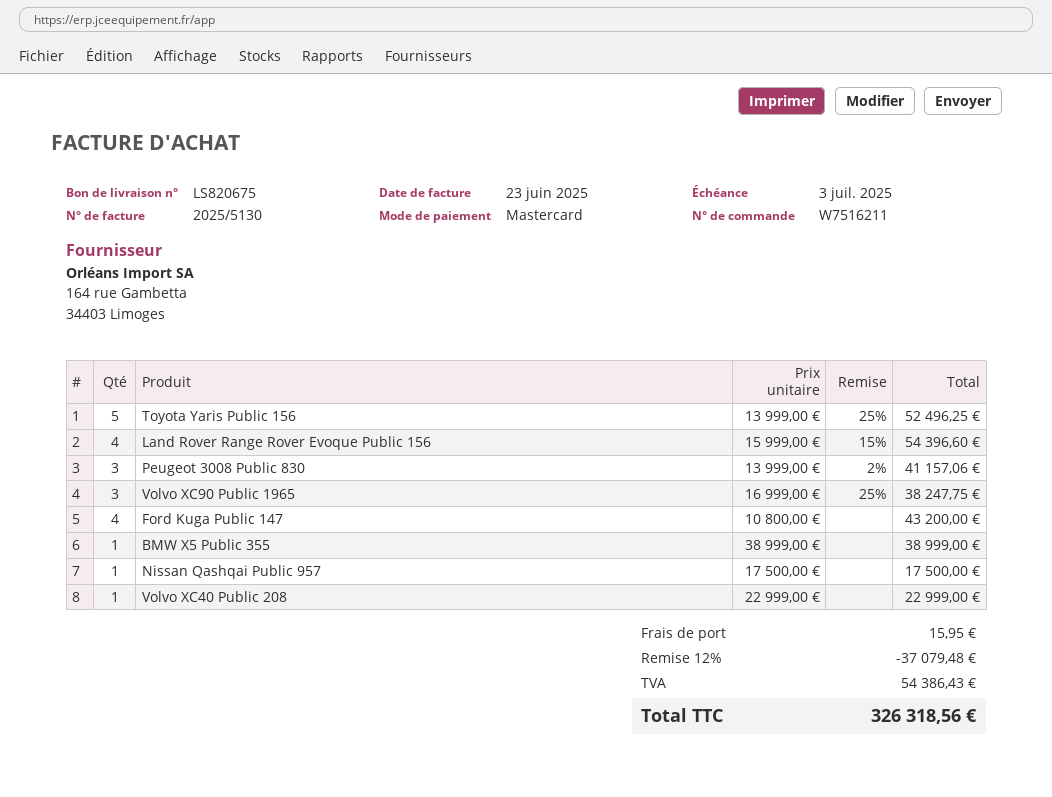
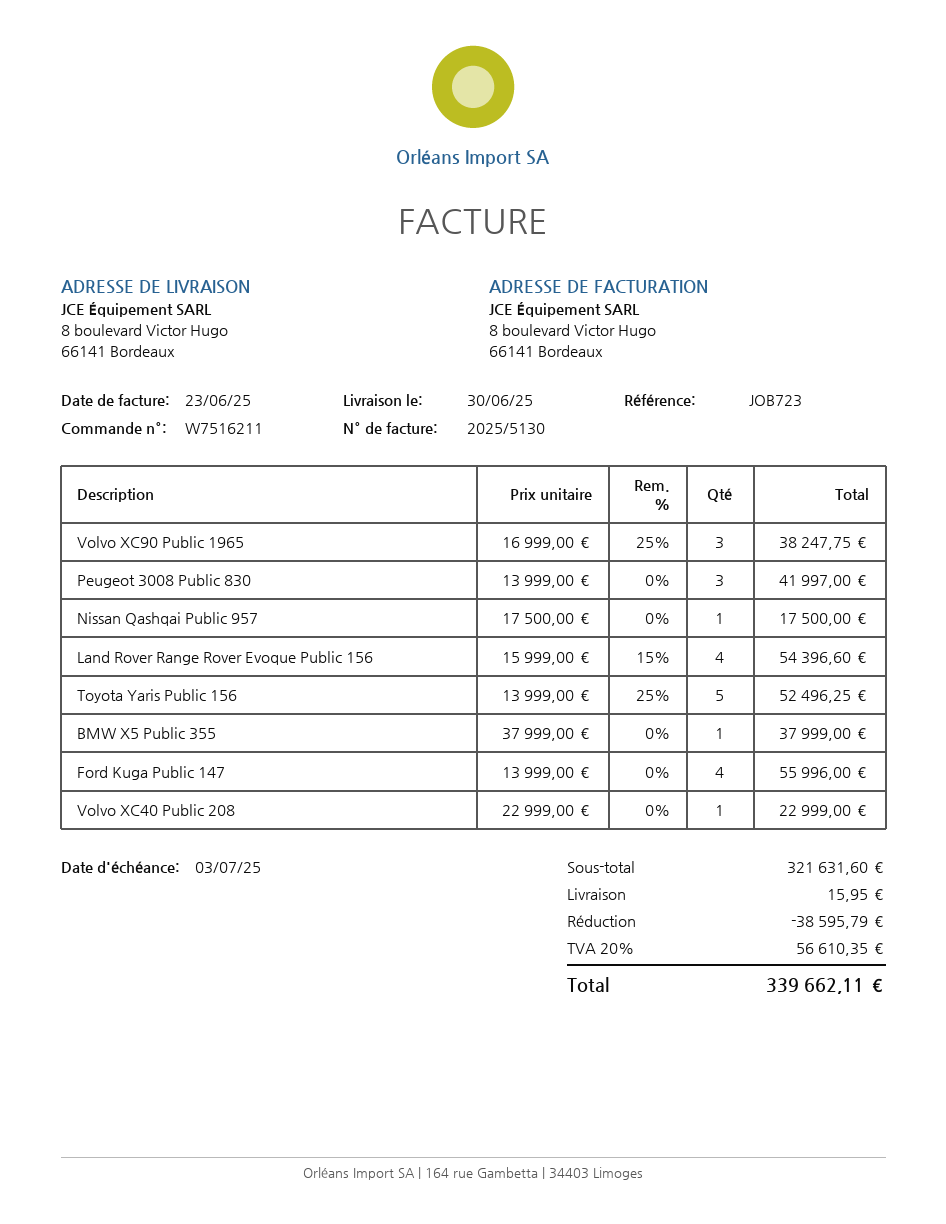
Peugeot 3008 Public 830: 3 x 13999.00 - 2% = 41157.06 -> 3 x 13999.00 = 41997.00
Ford Kuga Public 147: 4 x 10800.00 = 43200.00 -> 4 x 13999.00 = 55996.00
BMW X5 Public 355: 1 x 38999.00 = 38999.00 -> 1 x 37999.00 = 37999.00
discount: 37079.48 -> 38595.79
tax: 54386.43 -> 56610.35
total: 326318.56 -> 339662.11

